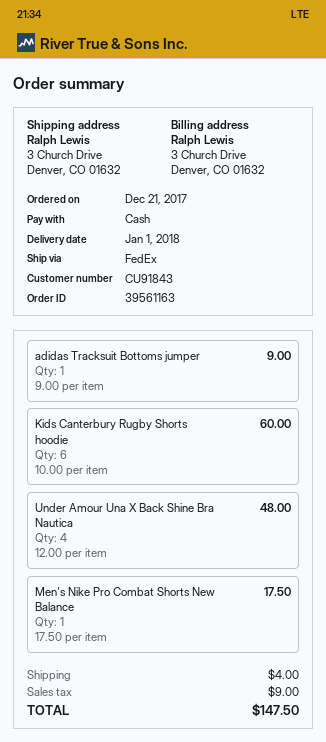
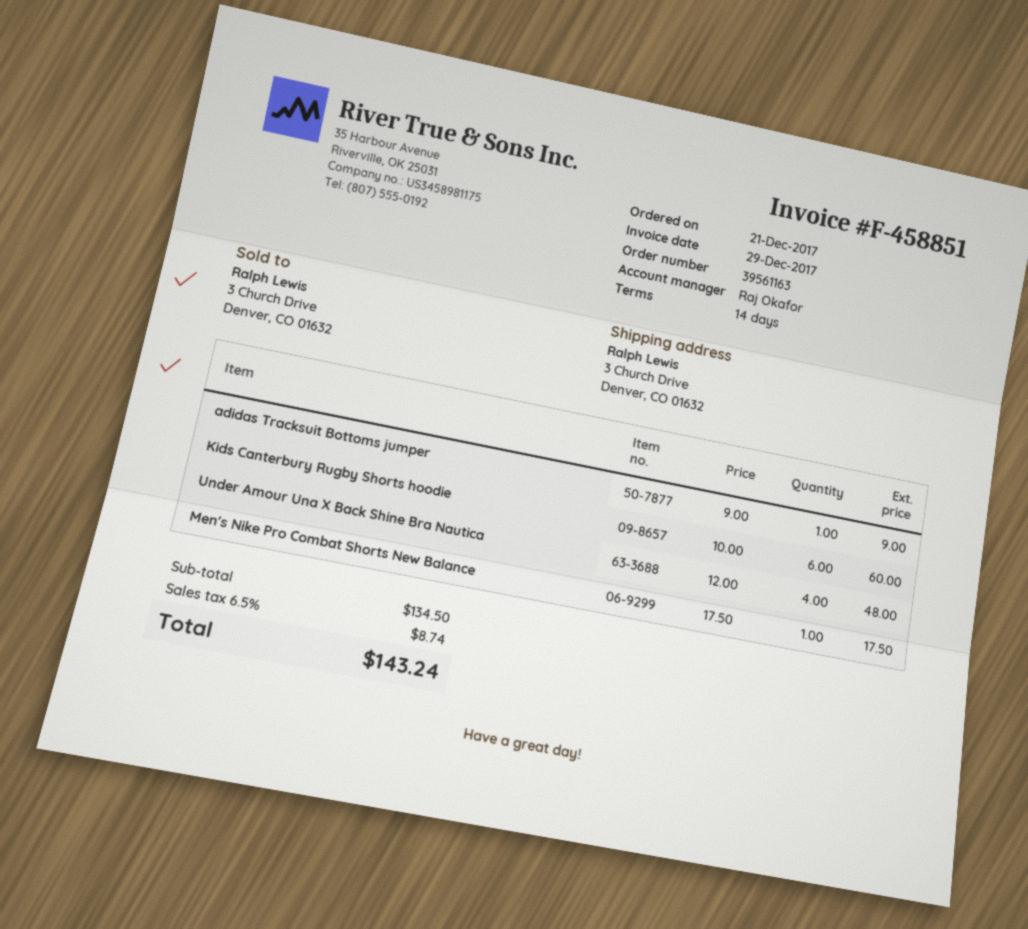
shipping: 4.00 -> none
tax: 9.00 -> 8.74
total: 147.50 -> 143.24

